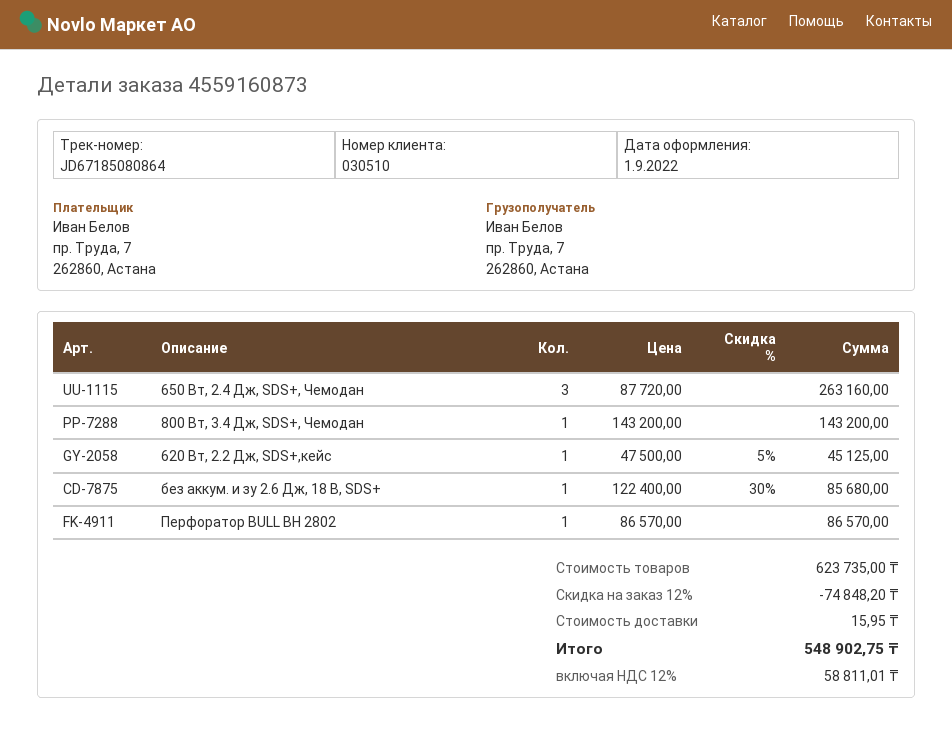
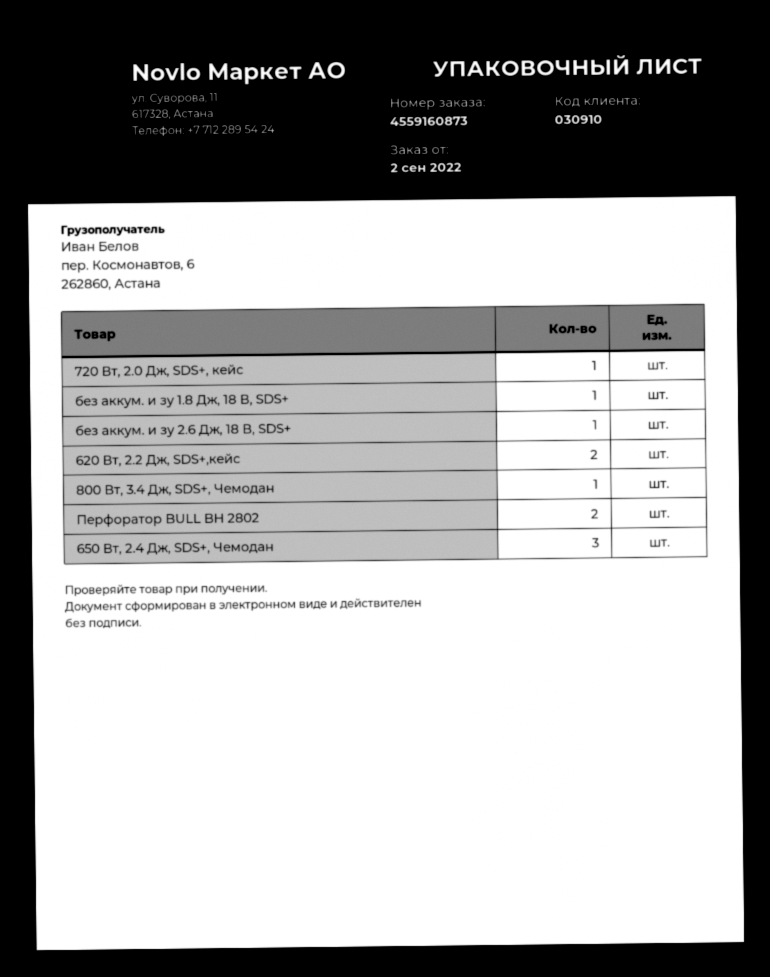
order date: 2022-09-01 -> 2022-09-02
customer number: 030510 -> 030910
ship to: пр. Труда, 7, 262860, Астана -> пер. Космонавтов, 6, 262860, Астана
620 Вт, 2.2 Дж, SDS+,кейс: 1 -> 2
Перфоратор BULL BH 2802: 1 -> 2
720 Вт, 2.0 Дж, SDS+, кейс: none -> 1
без аккум. и зу 1.8 Дж, 18 В, SDS+: none -> 1

